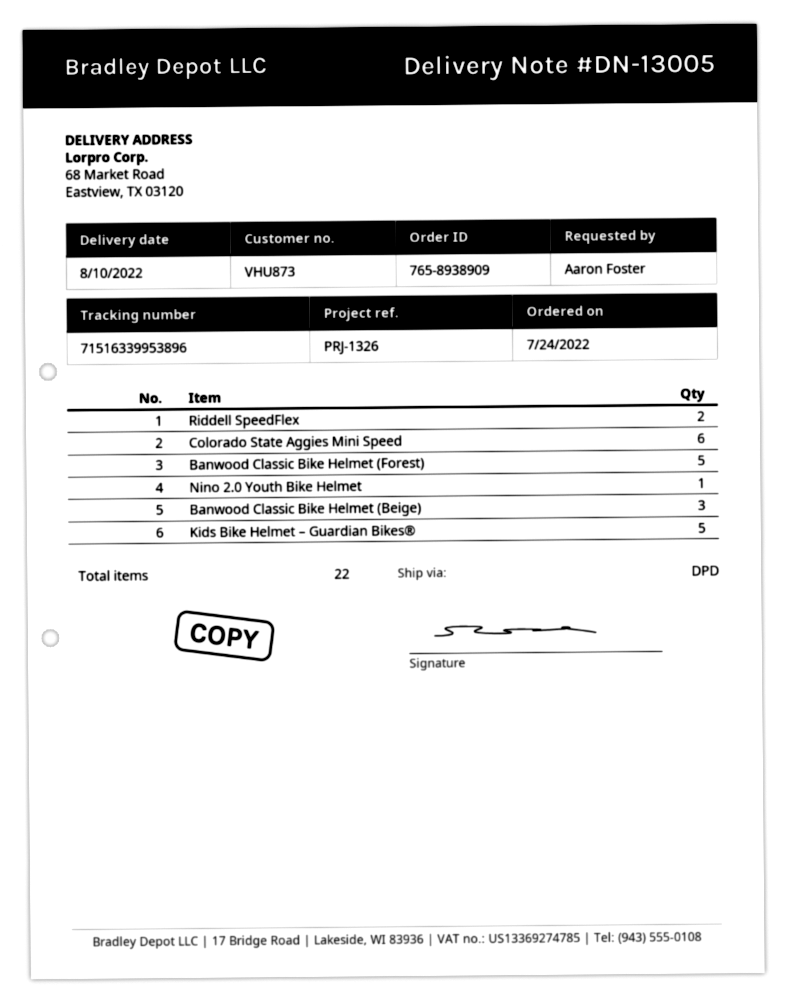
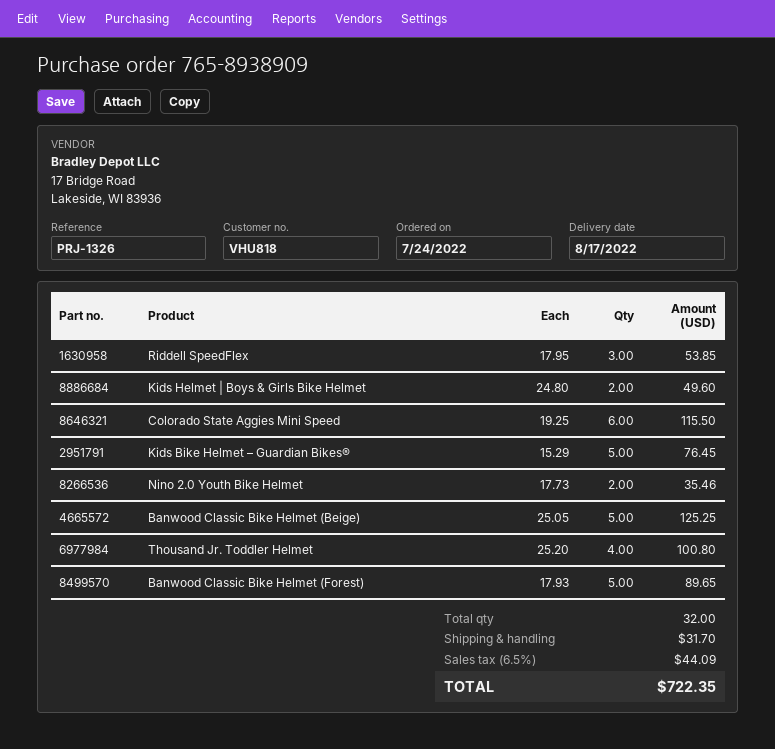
delivery date: 2022-08-10 -> 2022-08-17
customer number: VHU873 -> VHU818
Riddell SpeedFlex: 2 -> 3
Nino 2.0 Youth Bike Helmet: 1 -> 2
Banwood Classic Bike Helmet (Beige): 3 -> 5
Kids Helmet | Boys & Girls Bike Helmet: none -> 2
Thousand Jr. Toddler Helmet: none -> 4
total quantity: 22 -> 32

